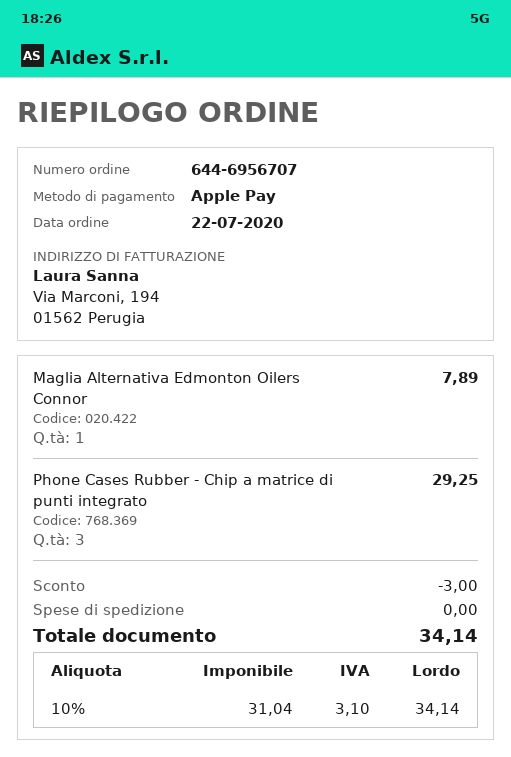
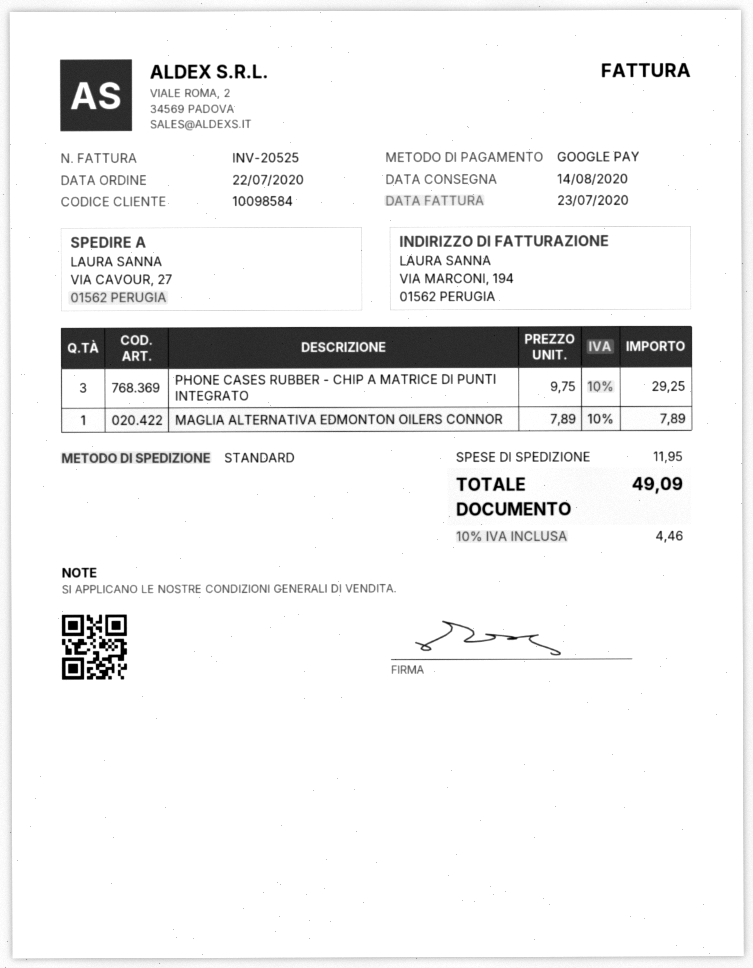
payment method: Apple Pay -> Google Pay
discount: 3.00 -> none
shipping: 0.00 -> 11.95
tax: 10% = 3.10 -> 10% = 4.46
total: 34.14 -> 49.09

